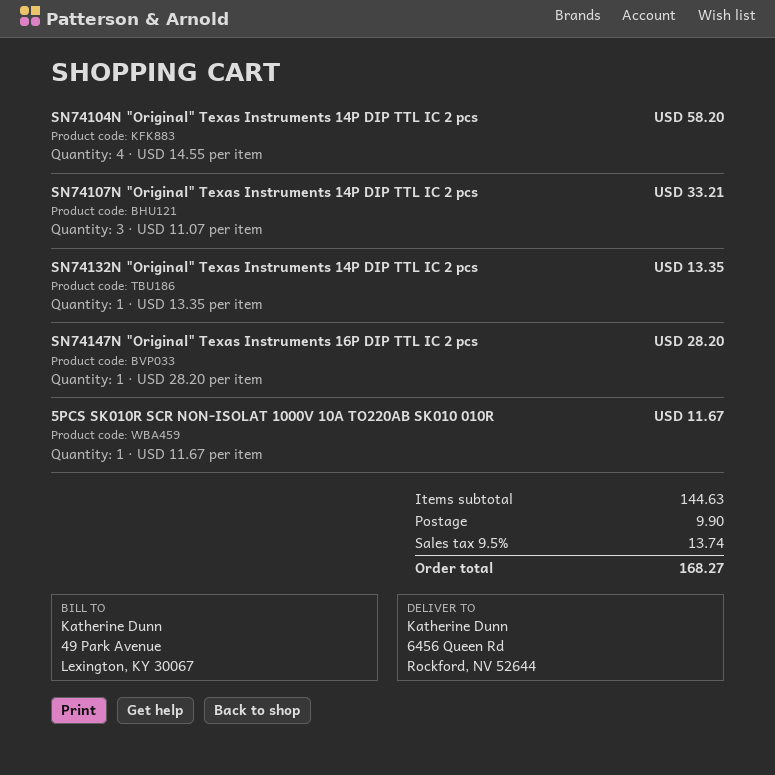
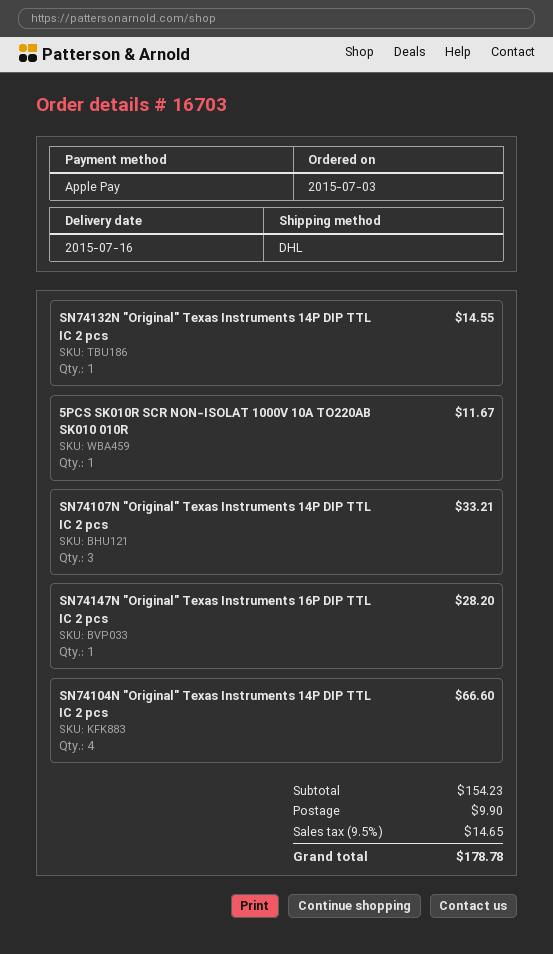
SN74104N "Original" Texas Instruments 14P DIP TTL IC 2 pcs: 4 for 58.20 -> 4 for 66.60
SN74132N "Original" Texas Instruments 14P DIP TTL IC 2 pcs: 1 for 13.35 -> 1 for 14.55
subtotal: 144.63 -> 154.23
tax: 9.5% = 13.74 -> 9.5% = 14.65
total: 168.27 -> 178.78

